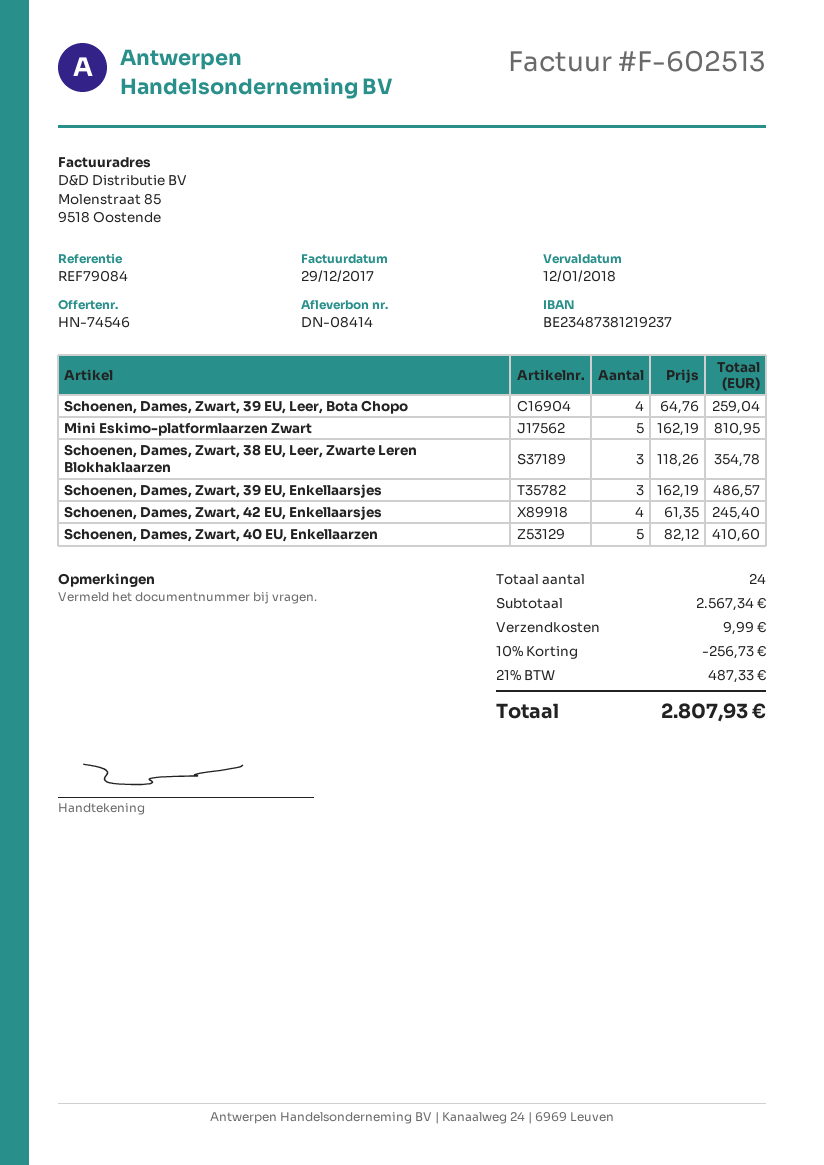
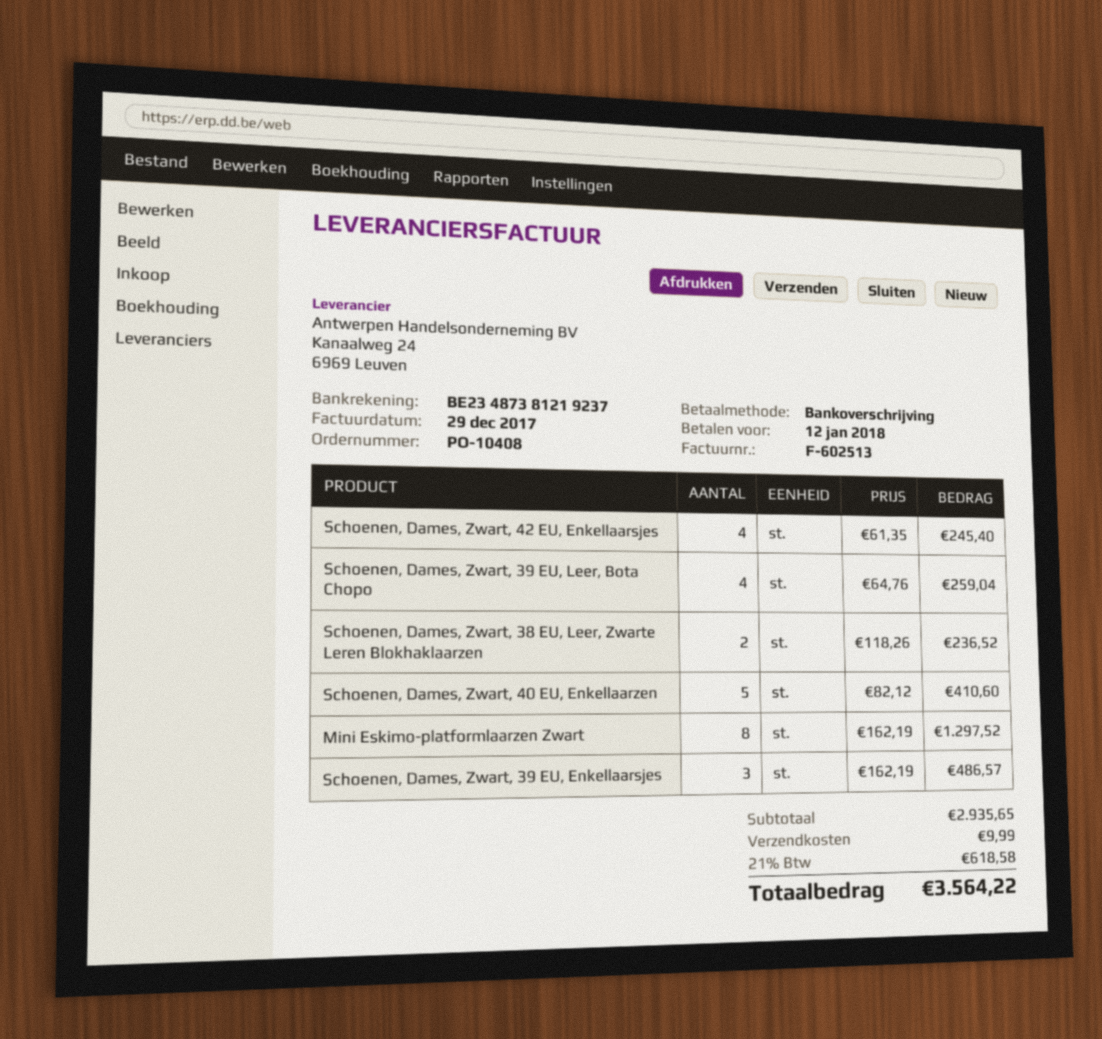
Mini Eskimo-platformlaarzen Zwart: 5 x 162.19 = 810.95 -> 8 x 162.19 = 1297.52
Schoenen, Dames, Zwart, 38 EU, Leer, Zwarte Leren Blokhaklaarzen: 3 x 118.26 = 354.78 -> 2 x 118.26 = 236.52
subtotal: 2567.34 -> 2935.65
discount: 10% = 256.73 -> none
tax: 21% = 487.33 -> 21% = 618.58
total: 2807.93 -> 3564.22

